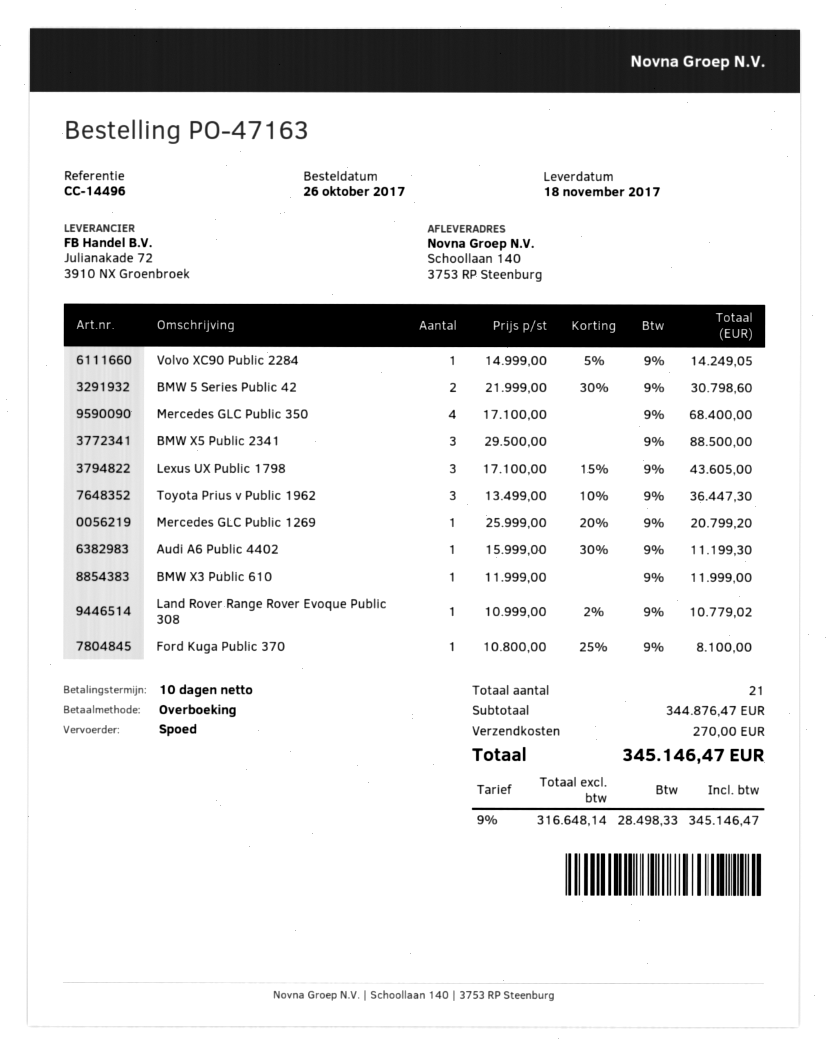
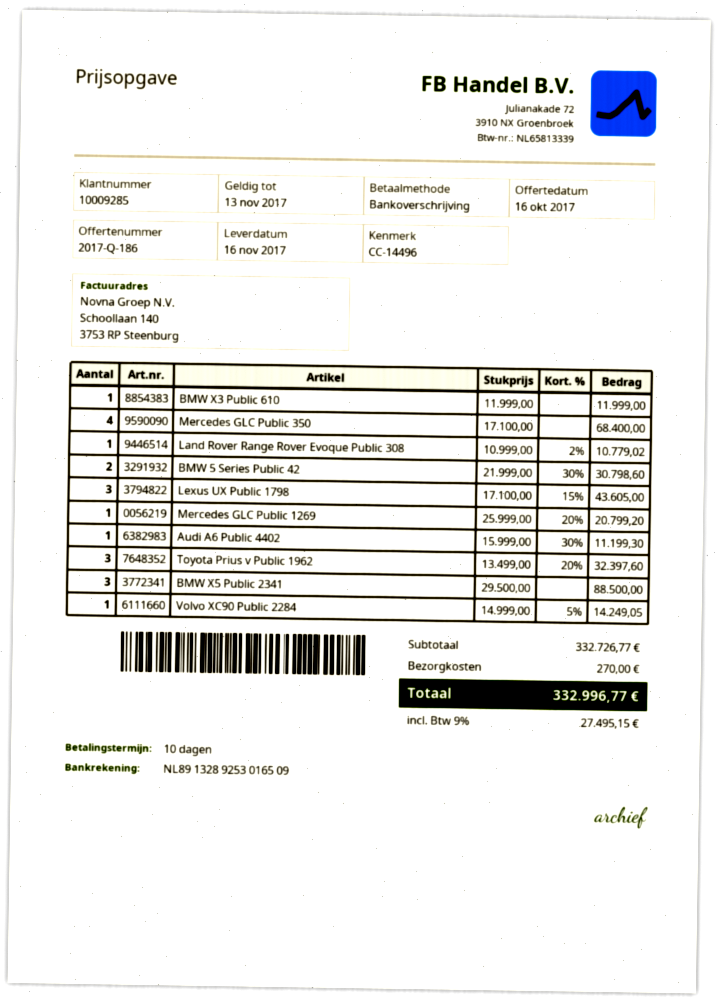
delivery date: 2017-11-18 -> 2017-11-16
Toyota Prius v Public 1962: 3 x 13499.00 - 10% = 36447.30 -> 3 x 13499.00 - 20% = 32397.60
Ford Kuga Public 370: 1 x 10800.00 - 25% = 8100.00 -> none
subtotal: 344876.47 -> 332726.77
tax: 9% = 28498.33 -> 9% = 27495.15
total: 345146.47 -> 332996.77

